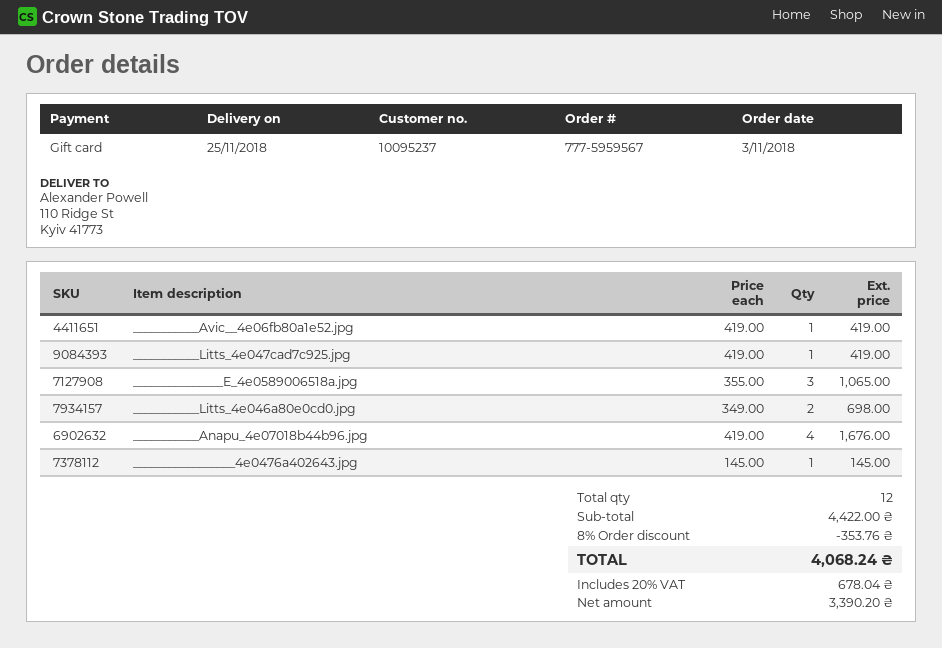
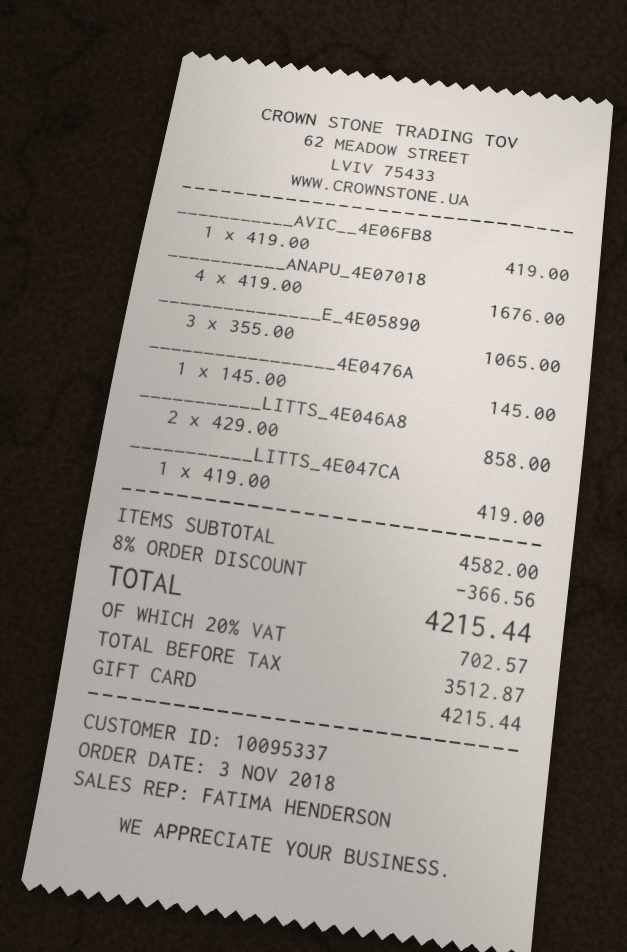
customer number: 10095237 -> 10095337
___________Litts_4e046a80e0cd0.jpg: 2 x 349.00 = 698.00 -> 2 x 429.00 = 858.00
subtotal: 4422.00 -> 4582.00
discount: 8% = 353.76 -> 8% = 366.56
net: 3390.20 -> 3512.87
tax: 20% = 678.04 -> 20% = 702.57
total: 4068.24 -> 4215.44

